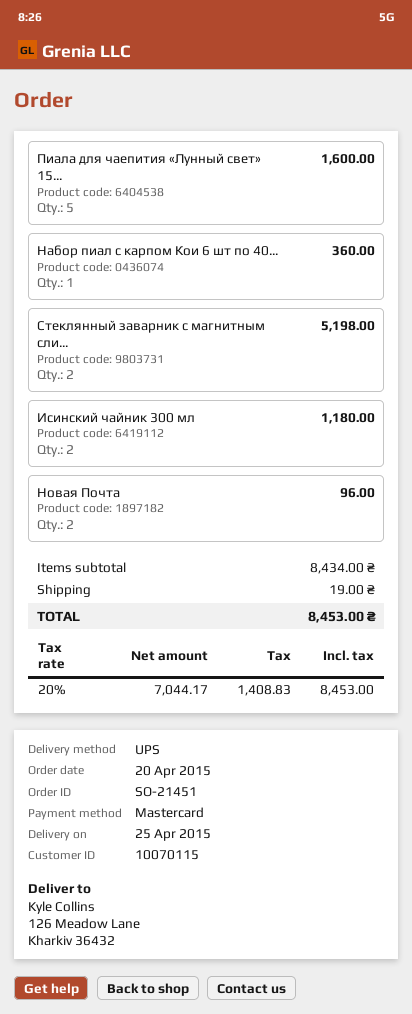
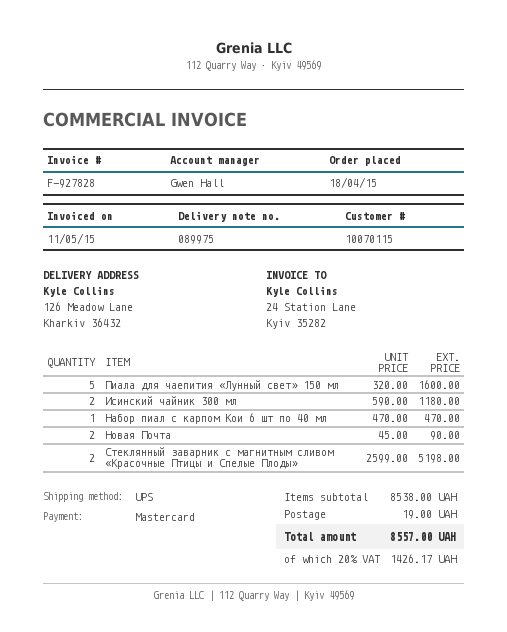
order date: 2015-04-20 -> 2015-04-18
Набор пиал с карпом Кои 6 шт по 40...: 1 for 360.00 -> 1 for 470.00
Новая Почта: 2 for 96.00 -> 2 for 90.00
subtotal: 8434.00 -> 8538.00
tax: 20% = 1408.83 -> 20% = 1426.17
total: 8453.00 -> 8557.00

